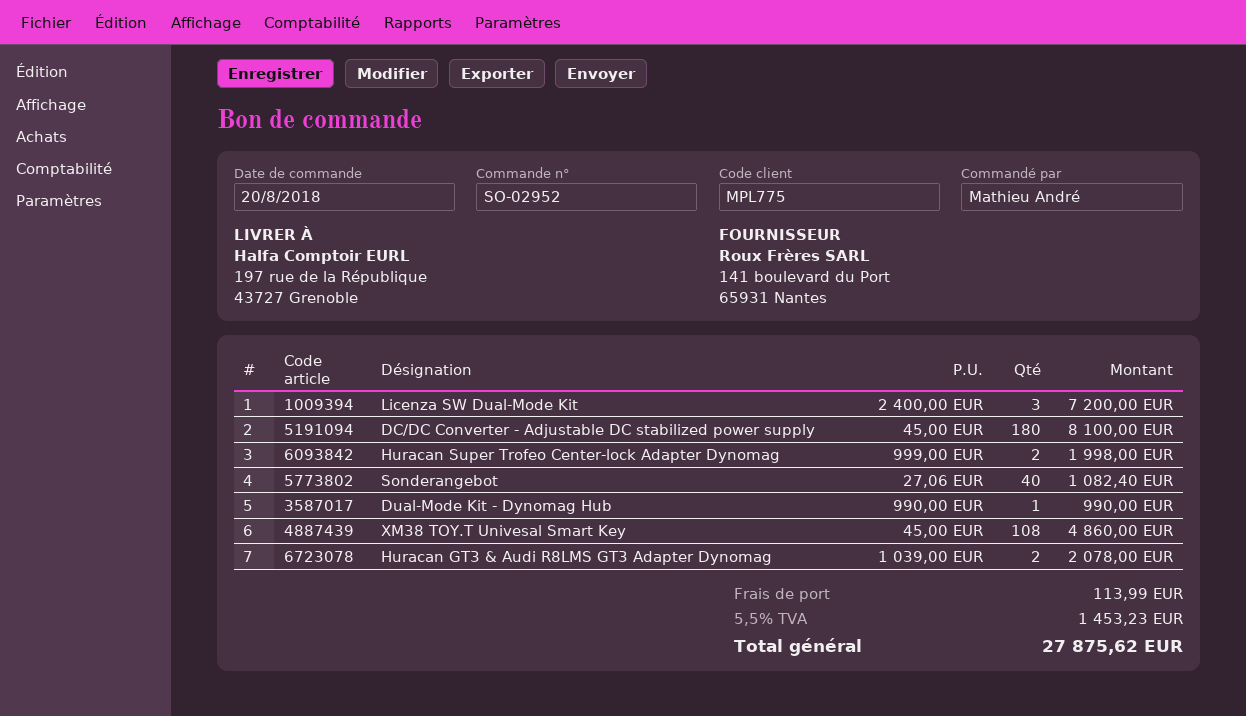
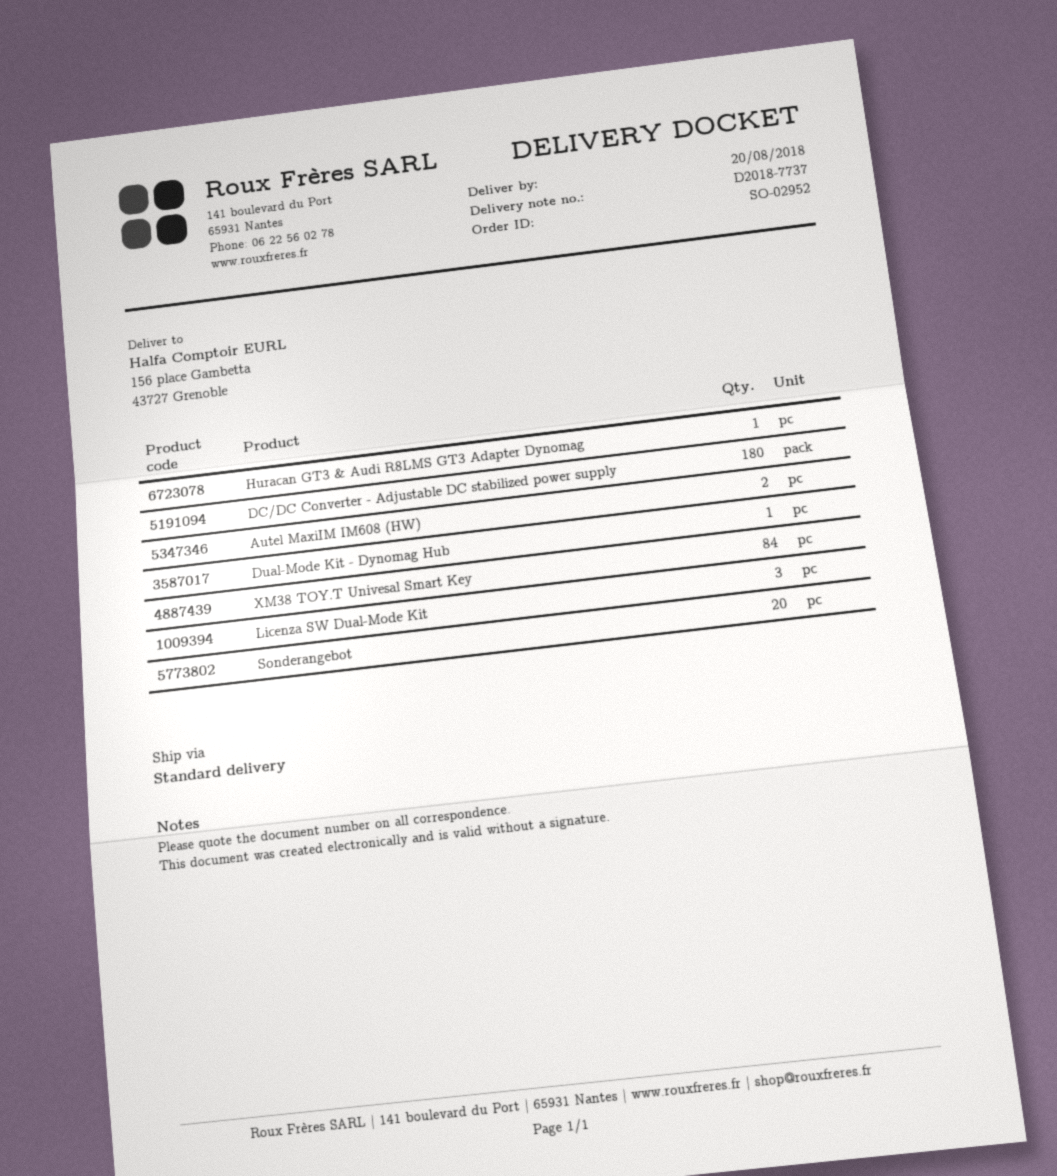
ship to: 197 rue de la République, 43727 Grenoble -> 156 place Gambetta, 43727 Grenoble
Huracan Super Trofeo Center-lock Adapter Dynomag: 2 -> none
Sonderangebot: 40 -> 20
XM38 TOY.T Univesal Smart Key: 108 -> 84
Huracan GT3 & Audi R8LMS GT3 Adapter Dynomag: 2 -> 1
Autel MaxiIM IM608 (HW): none -> 2

